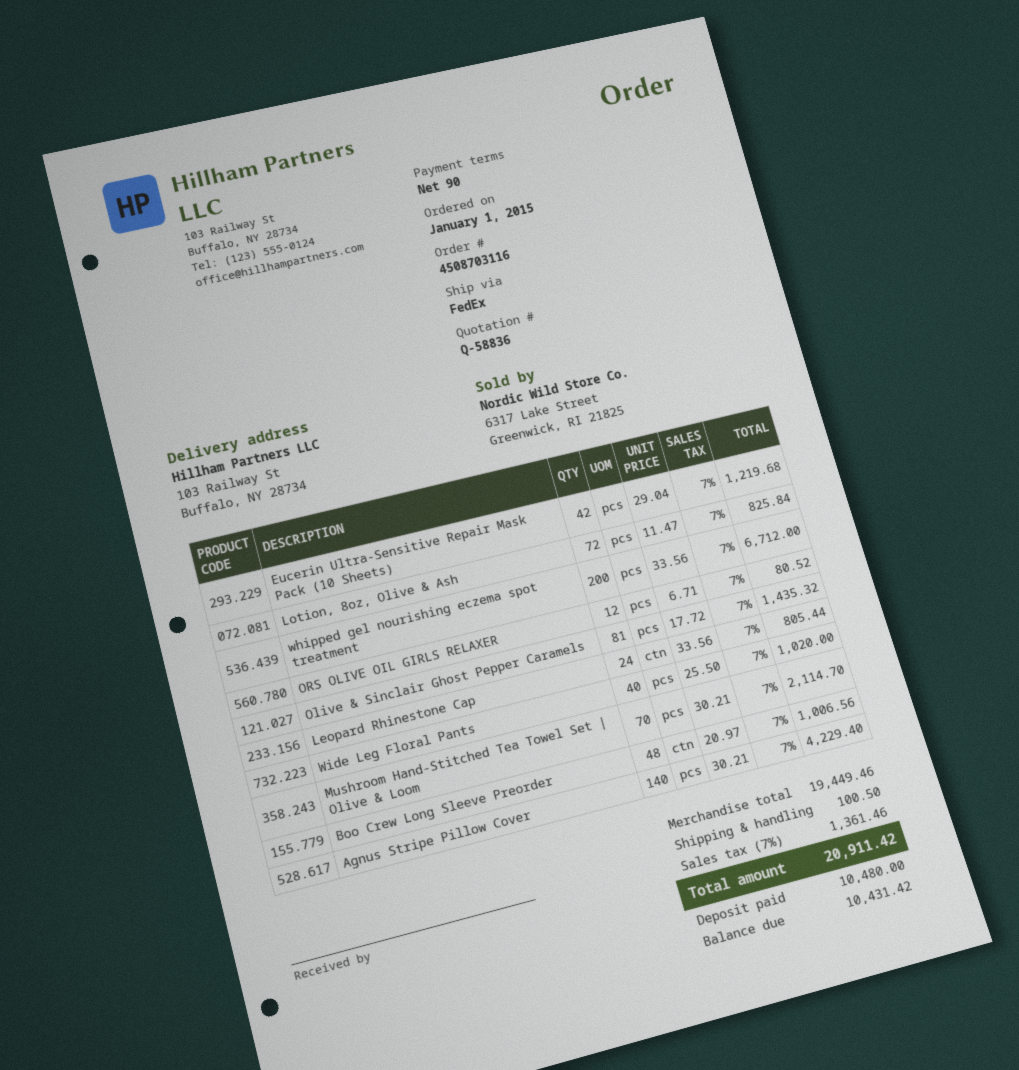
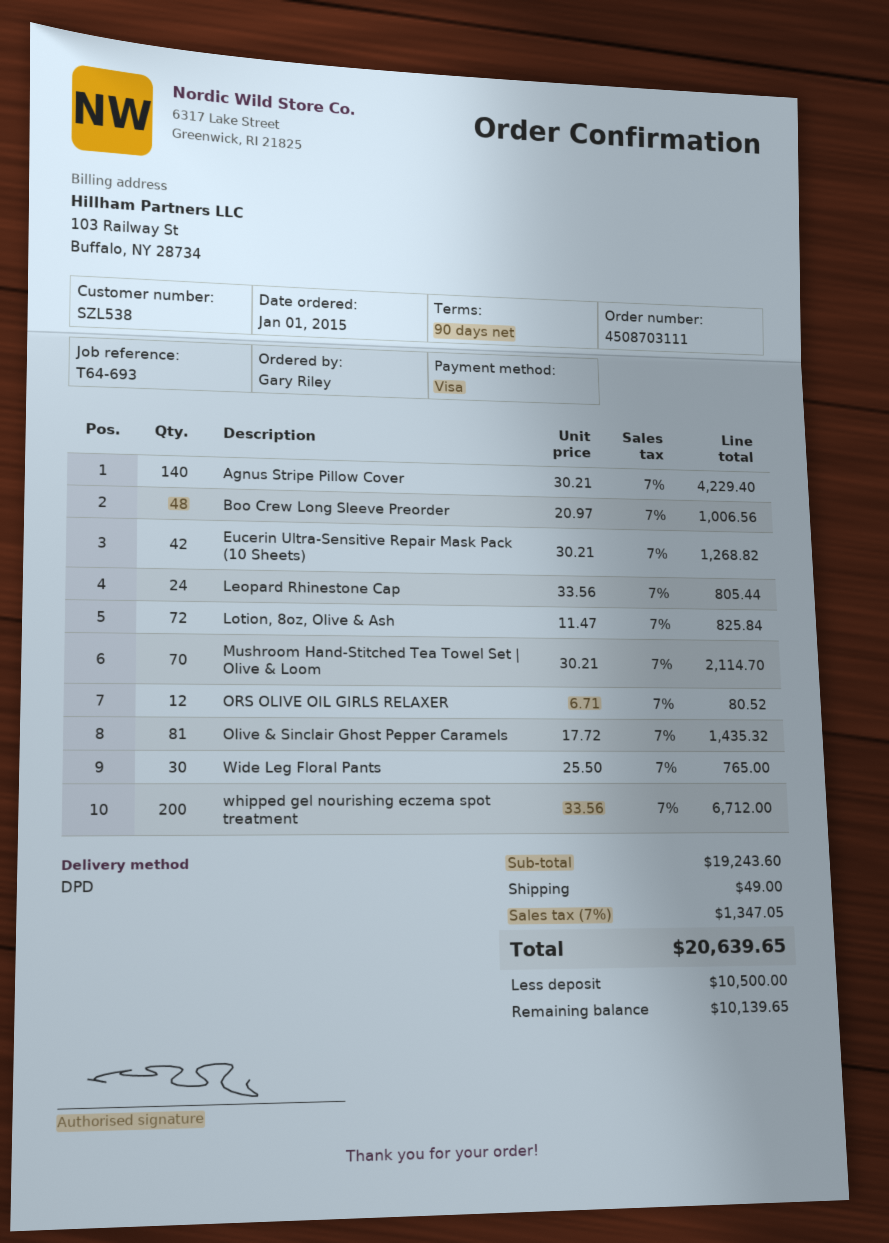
order number: 4508703116 -> 4508703111
shipping method: FedEx -> DPD
Eucerin Ultra-Sensitive Repair Mask Pack (10 Sheets): 42 x 29.04 = 1219.68 -> 42 x 30.21 = 1268.82
Wide Leg Floral Pants: 40 x 25.50 = 1020.00 -> 30 x 25.50 = 765.00
subtotal: 19449.46 -> 19243.60
shipping: 100.50 -> 49.00
tax: 7% = 1361.46 -> 7% = 1347.05
total: 20911.42 -> 20639.65
deposit: 10480.00 -> 10500.00
balance: 10431.42 -> 10139.65

